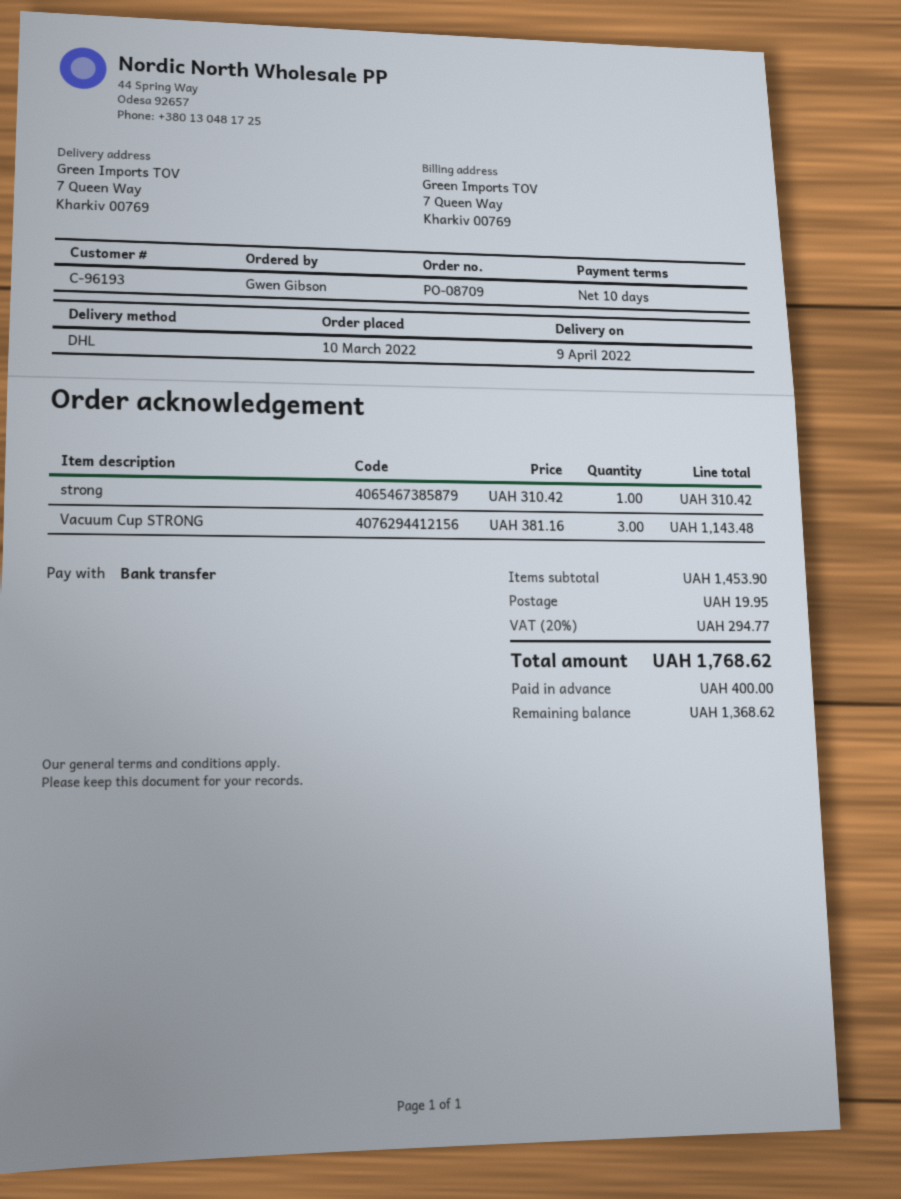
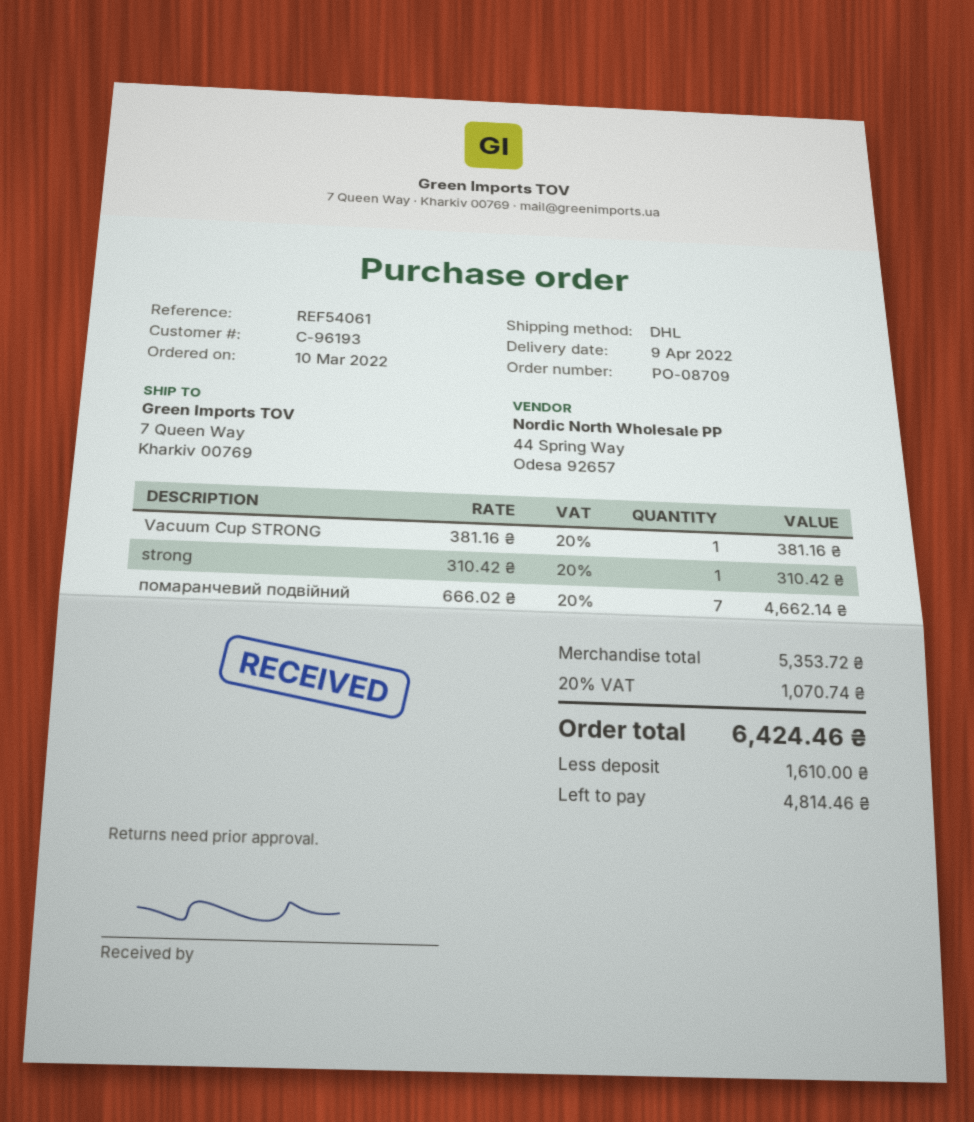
Vacuum Cup STRONG: 3 x 381.16 = 1143.48 -> 1 x 381.16 = 381.16
помаранчевий подвійний: none -> 7 x 666.02 = 4662.14
subtotal: 1453.90 -> 5353.72
shipping: 19.95 -> none
tax: 20% = 294.77 -> 20% = 1070.74
total: 1768.62 -> 6424.46
deposit: 400.00 -> 1610.00
balance: 1368.62 -> 4814.46

